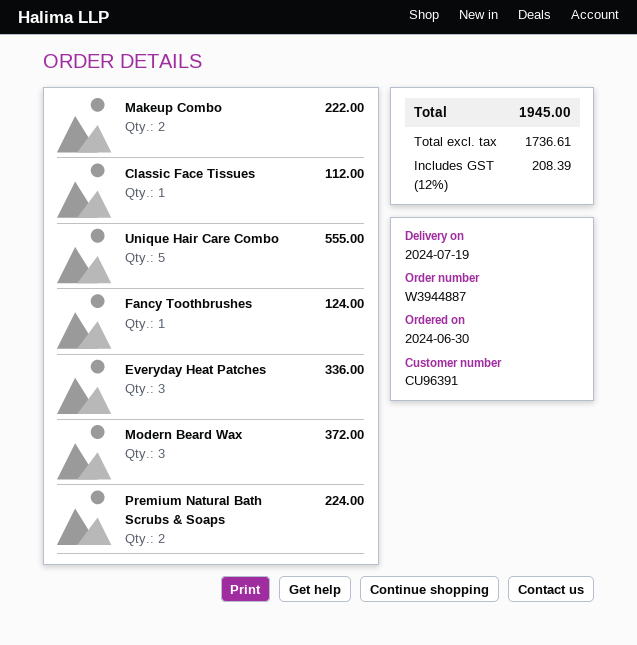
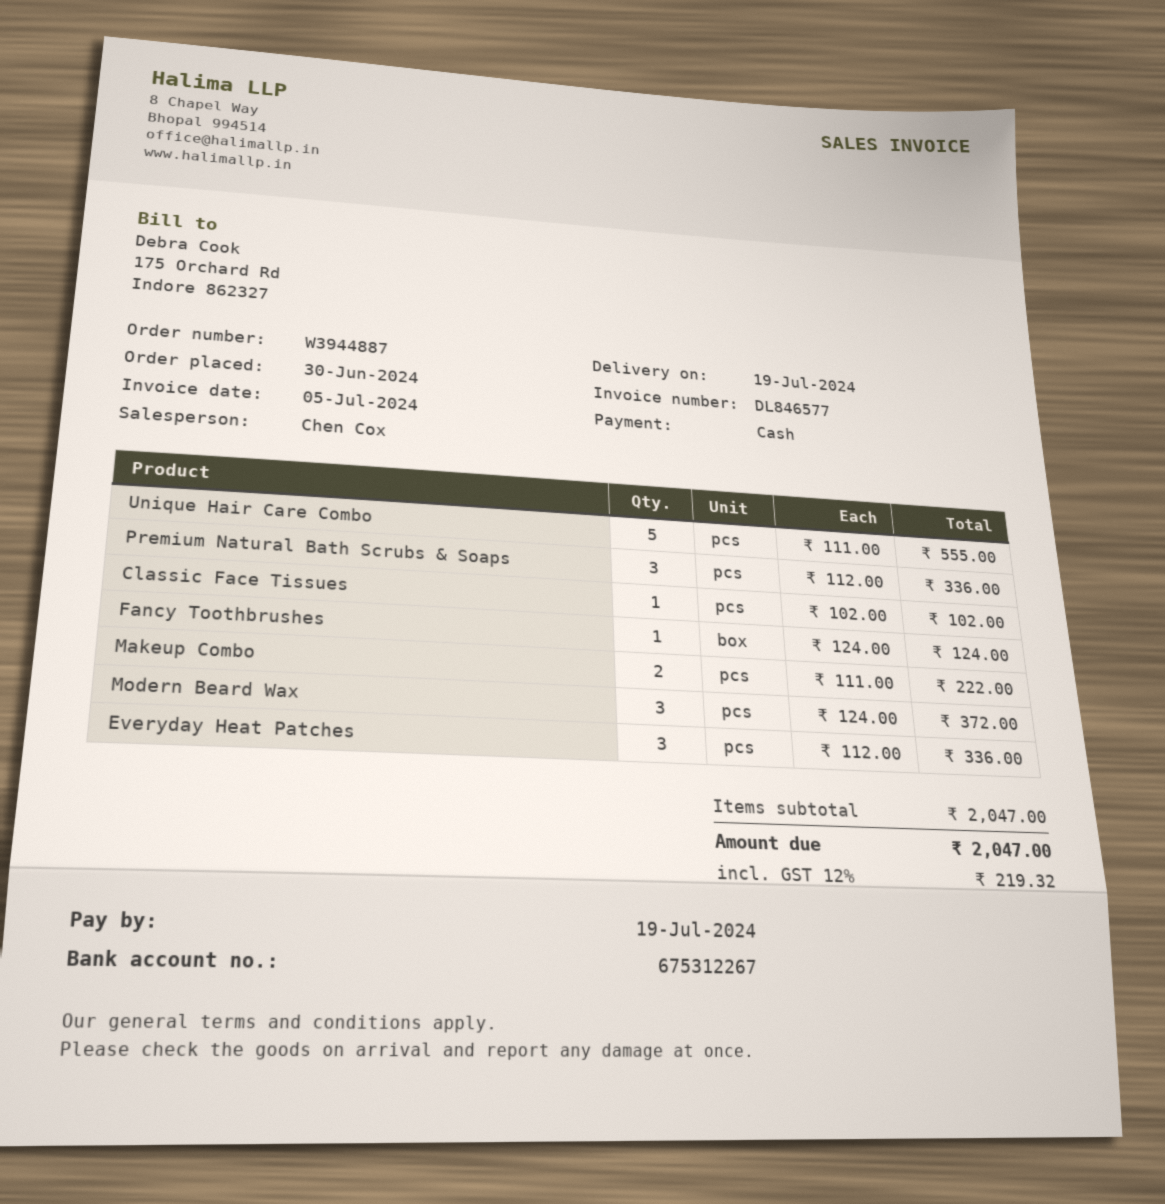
Classic Face Tissues: 1 for 112.00 -> 1 for 102.00
Premium Natural Bath Scrubs & Soaps: 2 for 224.00 -> 3 for 336.00
tax: 12% = 208.39 -> 12% = 219.32
total: 1945.00 -> 2047.00

